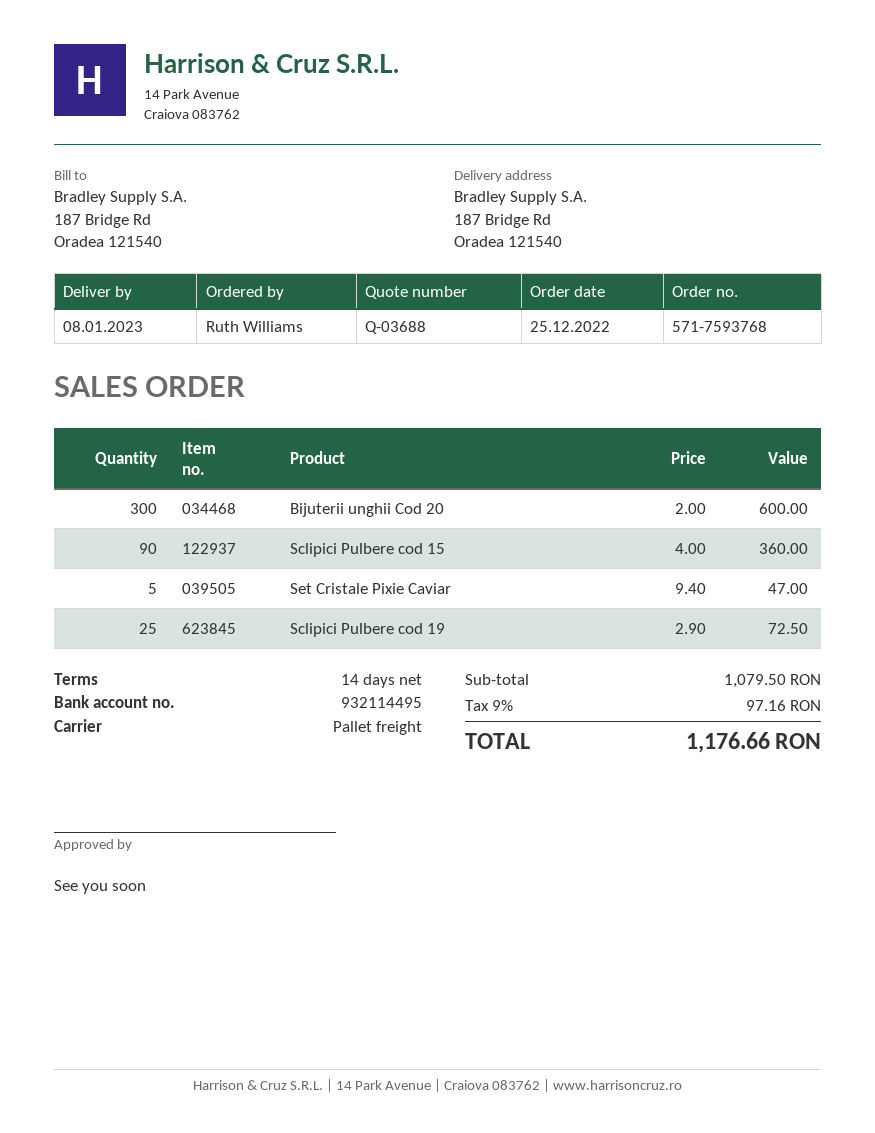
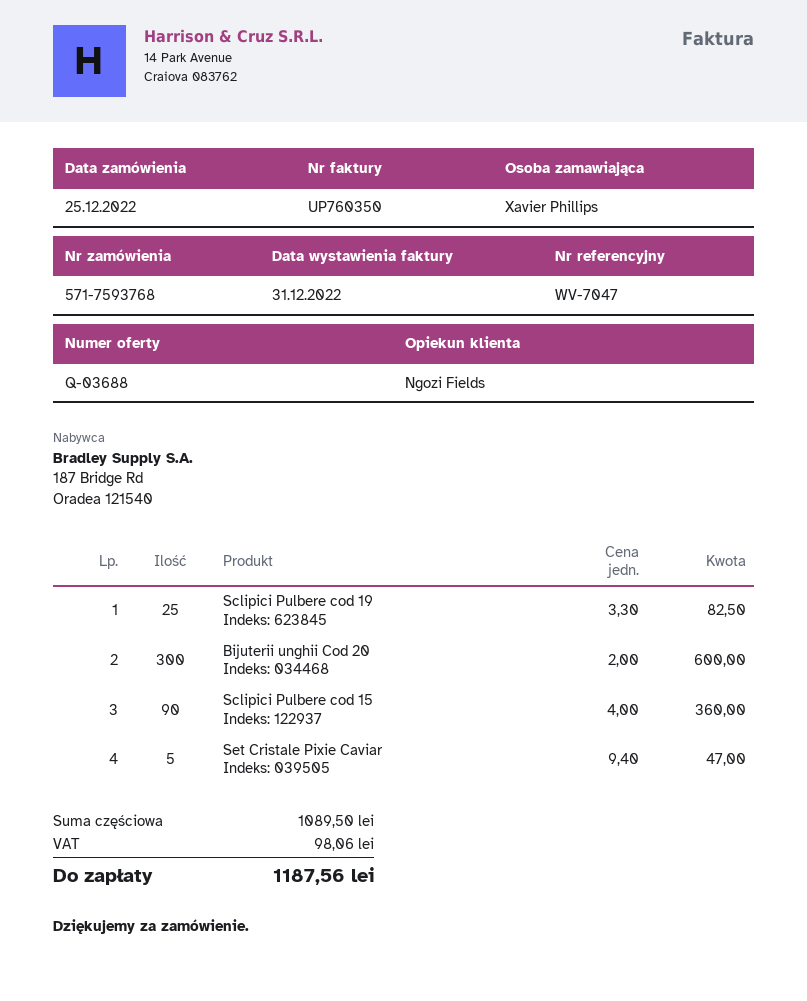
ordered by: Ruth Williams -> Xavier Phillips
Sclipici Pulbere cod 19: 25 x 2.90 = 72.50 -> 25 x 3.30 = 82.50
subtotal: 1079.50 -> 1089.50
tax: 97.16 -> 98.06
total: 1176.66 -> 1187.56

